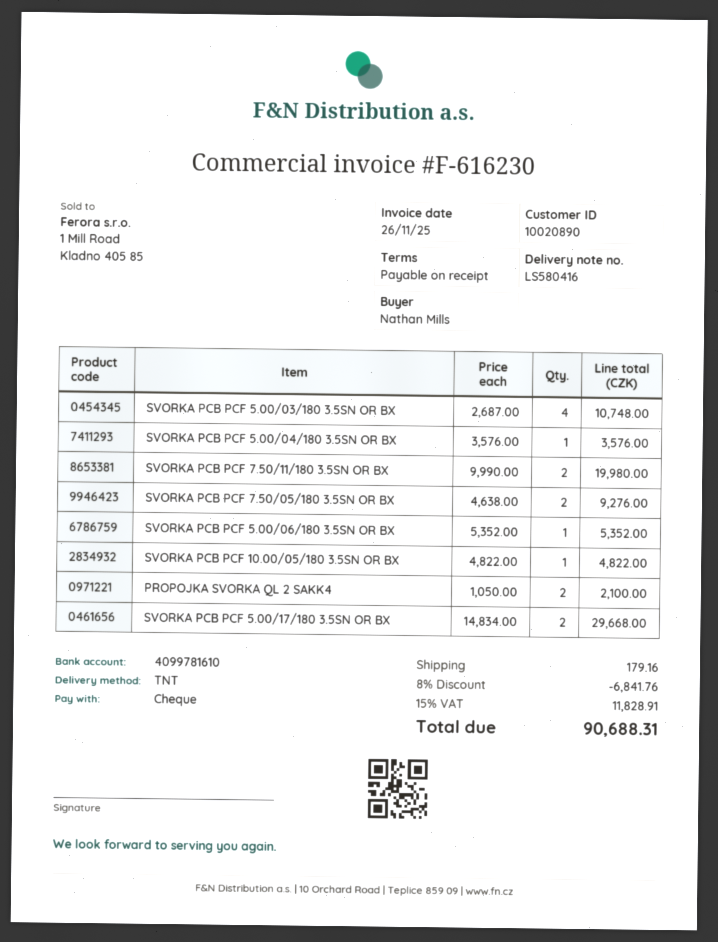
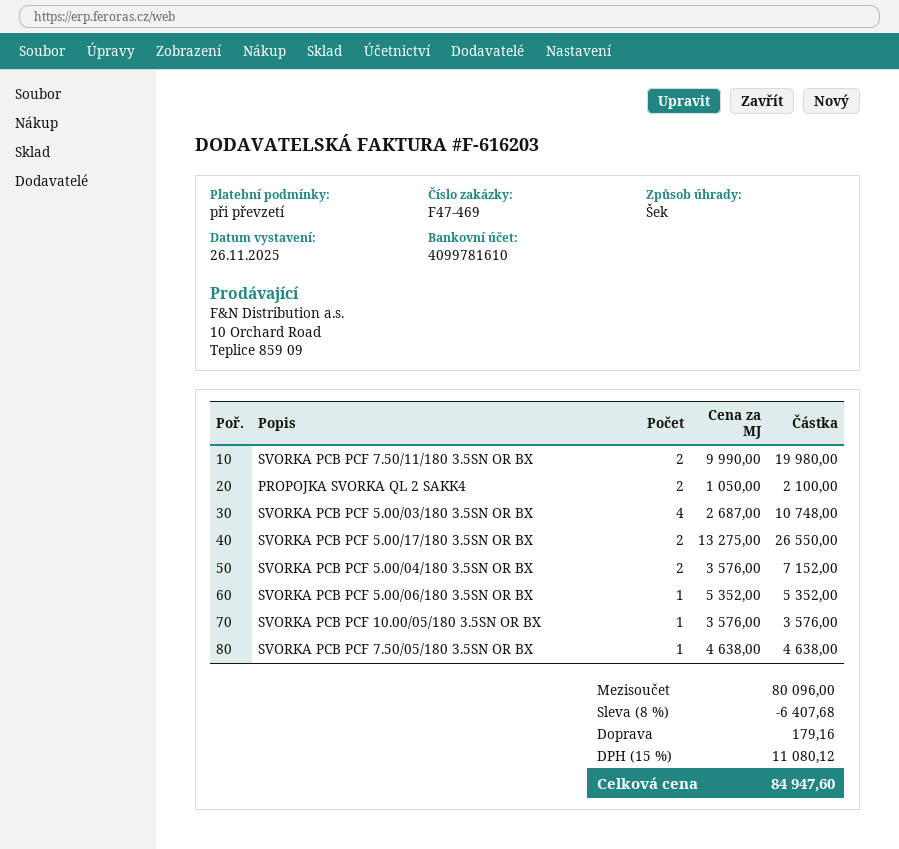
invoice number: F-616230 -> F-616203
SVORKA PCB PCF 5.00/04/180 3.5SN OR BX: 1 x 3576.00 = 3576.00 -> 2 x 3576.00 = 7152.00
SVORKA PCB PCF 7.50/05/180 3.5SN OR BX: 2 x 4638.00 = 9276.00 -> 1 x 4638.00 = 4638.00
SVORKA PCB PCF 10.00/05/180 3.5SN OR BX: 1 x 4822.00 = 4822.00 -> 1 x 3576.00 = 3576.00
SVORKA PCB PCF 5.00/17/180 3.5SN OR BX: 2 x 14834.00 = 29668.00 -> 2 x 13275.00 = 26550.00
discount: 8% = 6841.76 -> 8% = 6407.68
tax: 15% = 11828.91 -> 15% = 11080.12
total: 90688.31 -> 84947.60

